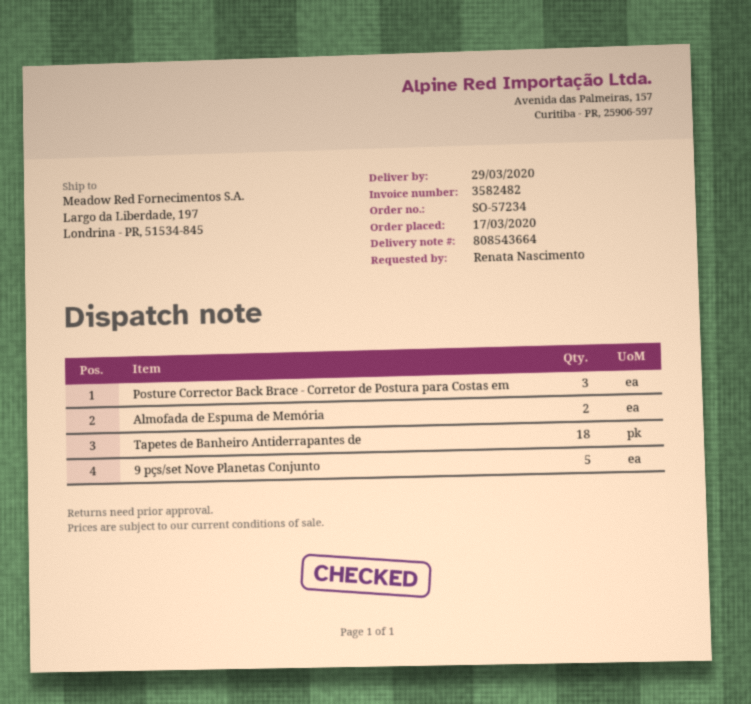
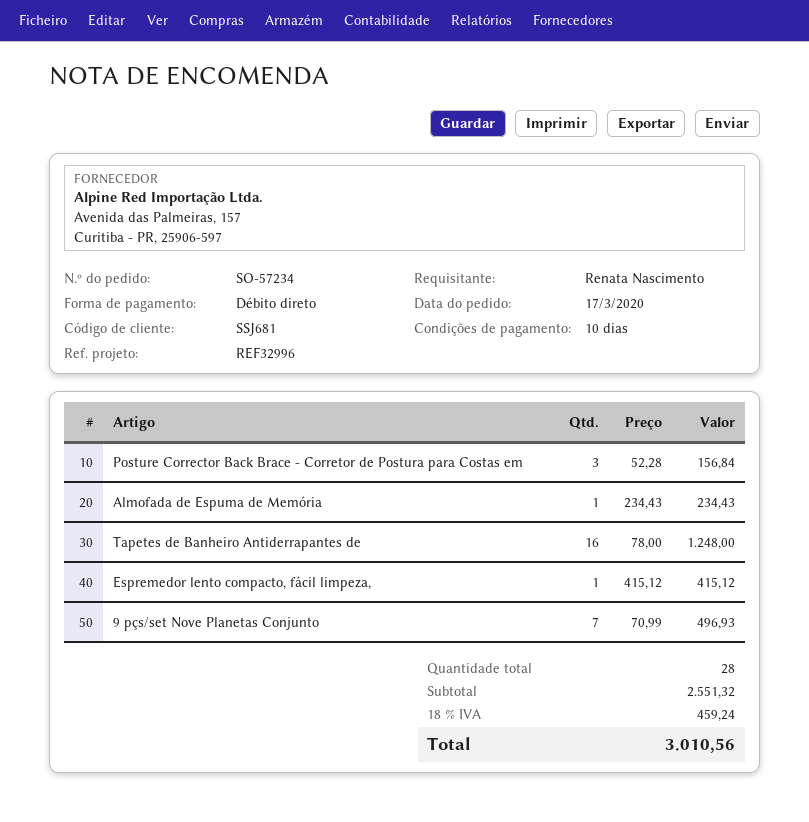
Almofada de Espuma de Memória: 2 -> 1
Tapetes de Banheiro Antiderrapantes de: 18 -> 16
9 pçs/set Nove Planetas Conjunto: 5 -> 7
Espremedor lento compacto, fácil limpeza,: none -> 1

